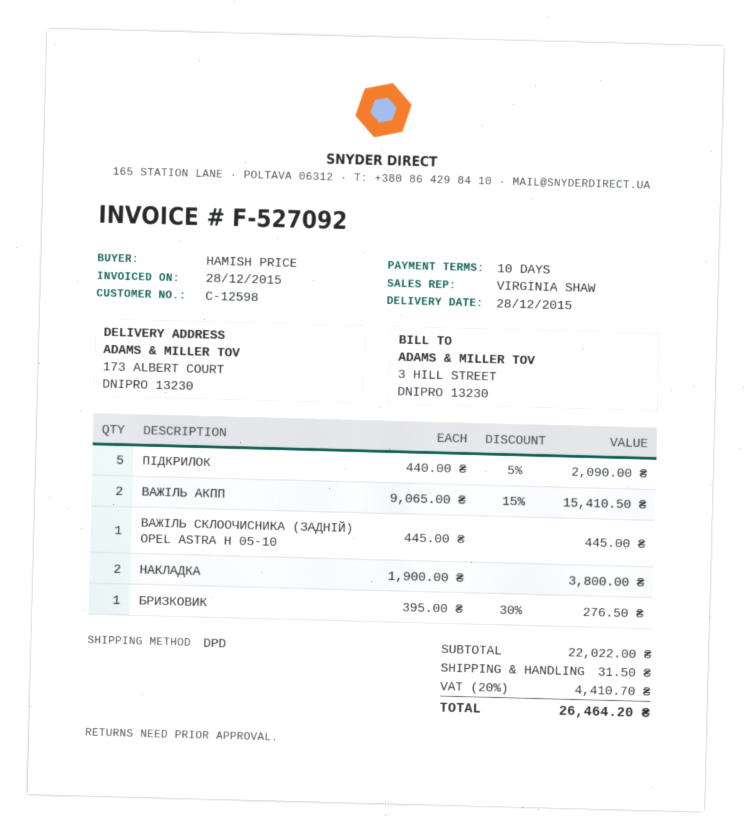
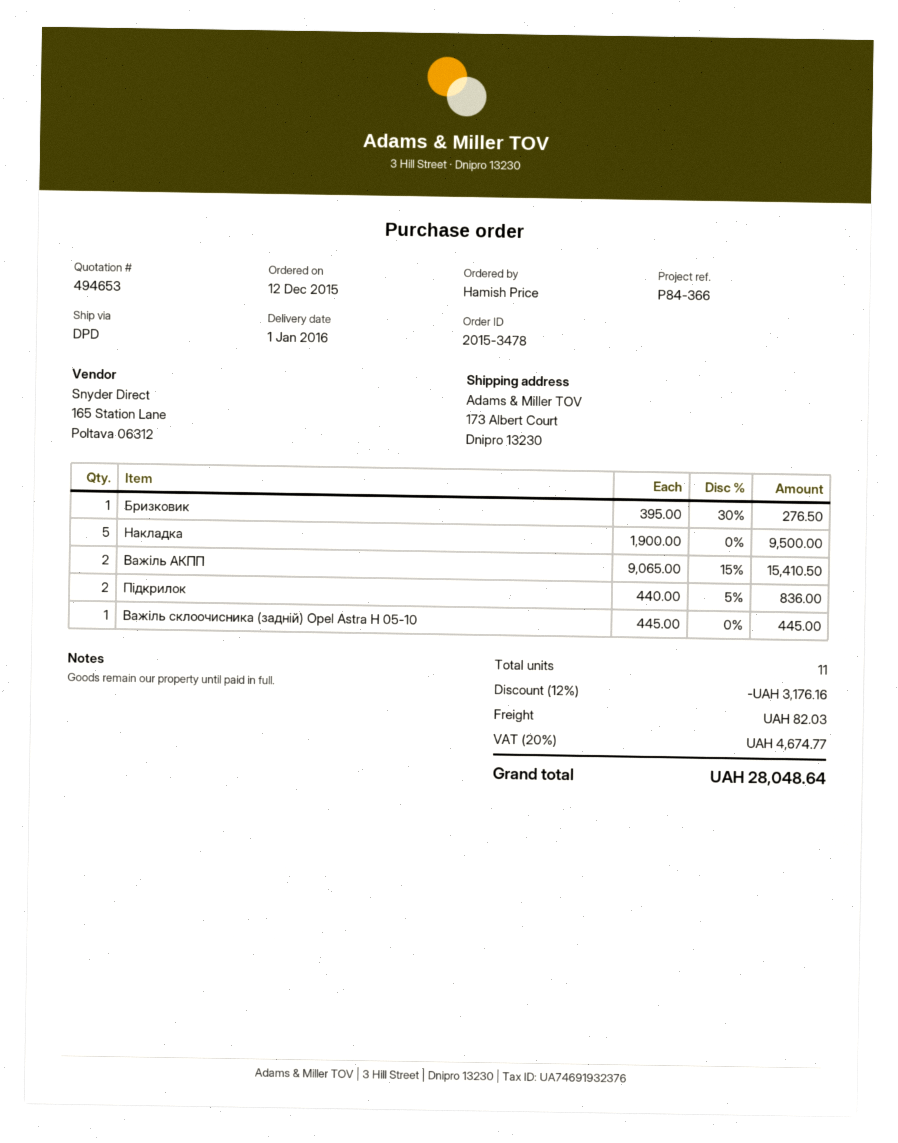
delivery date: 2015-12-28 -> 2016-01-01
ПІДКРИЛОК: 5 x 440.00 - 5% = 2090.00 -> 2 x 440.00 - 5% = 836.00
НАКЛАДКА: 2 x 1900.00 = 3800.00 -> 5 x 1900.00 = 9500.00
discount: none -> 12% = 3176.16
shipping: 31.50 -> 82.03
tax: 20% = 4410.70 -> 20% = 4674.77
total: 26464.20 -> 28048.64

